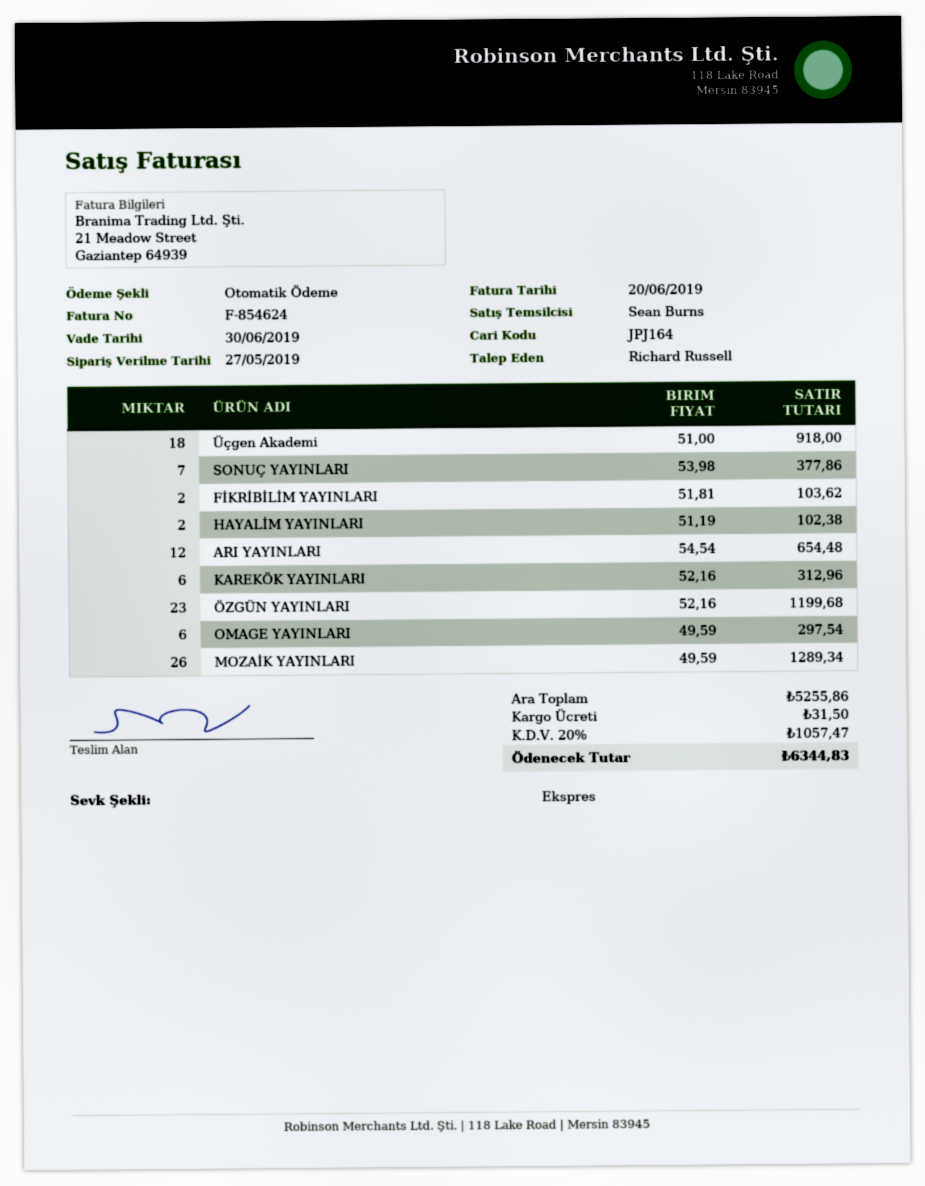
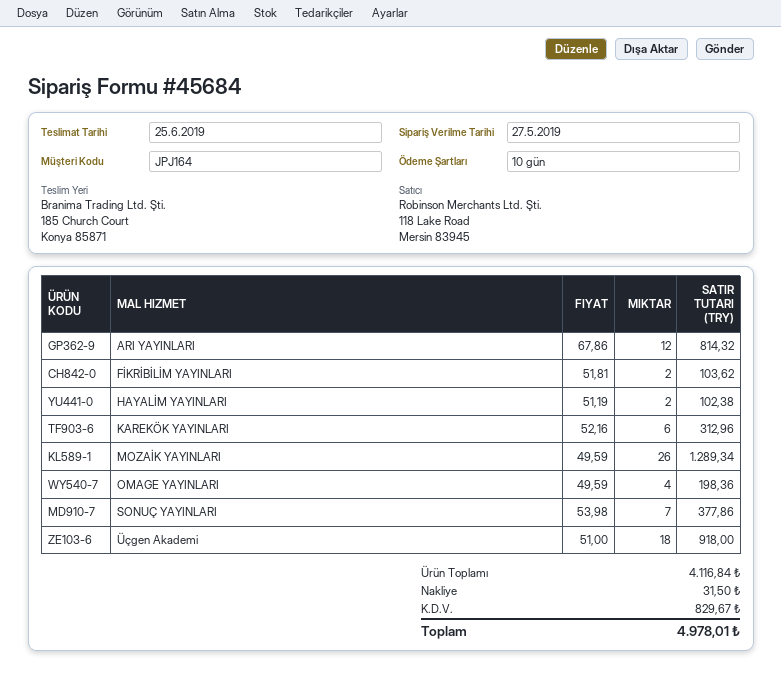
ARI YAYINLARI: 12 x 54.54 = 654.48 -> 12 x 67.86 = 814.32
ÖZGÜN YAYINLARI: 23 x 52.16 = 1199.68 -> none
OMAGE YAYINLARI: 6 x 49.59 = 297.54 -> 4 x 49.59 = 198.36
subtotal: 5255.86 -> 4116.84
tax: 1057.47 -> 829.67
total: 6344.83 -> 4978.01

